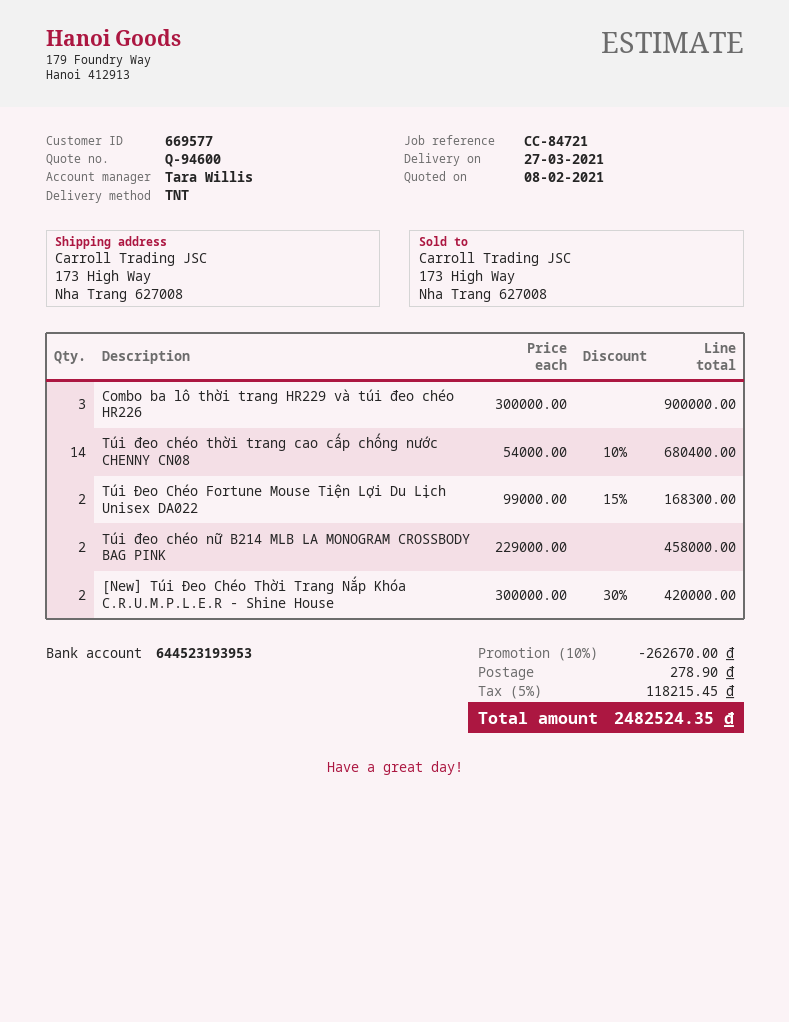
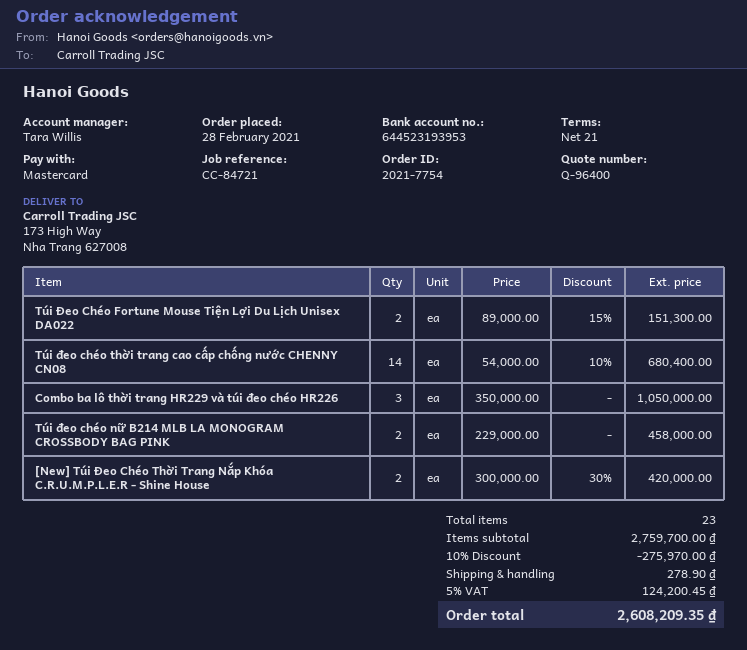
quote number: Q-94600 -> Q-96400
Combo ba lô thời trang HR229 và túi đeo chéo HR226: 3 x 300000.00 = 900000.00 -> 3 x 350000.00 = 1050000.00
Túi Đeo Chéo Fortune Mouse Tiện Lợi Du Lịch Unisex DA022: 2 x 99000.00 - 15% = 168300.00 -> 2 x 89000.00 - 15% = 151300.00
discount: 10% = 262670.00 -> 10% = 275970.00
tax: 5% = 118215.45 -> 5% = 124200.45
total: 2482524.35 -> 2608209.35

